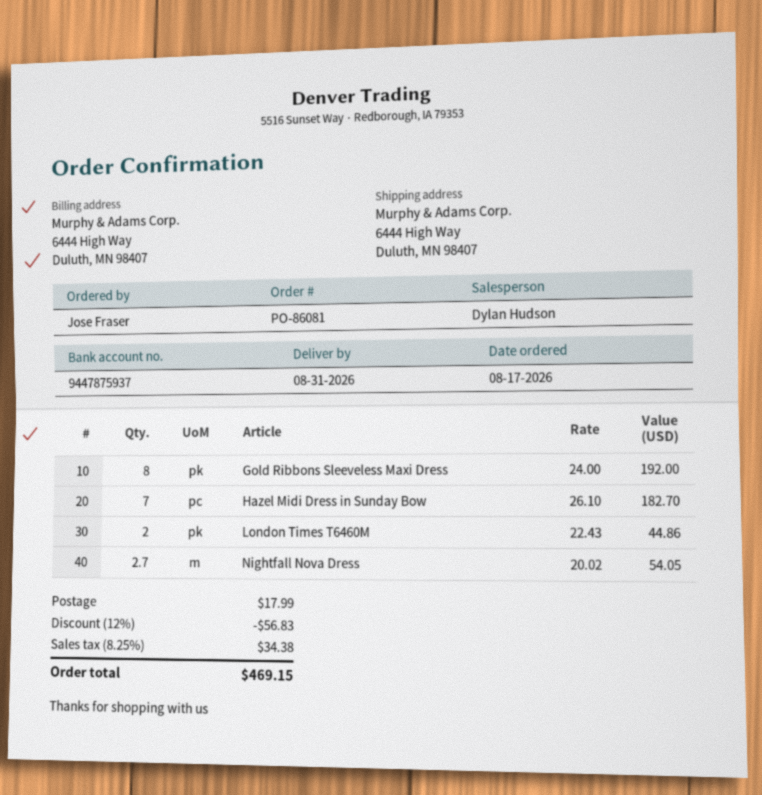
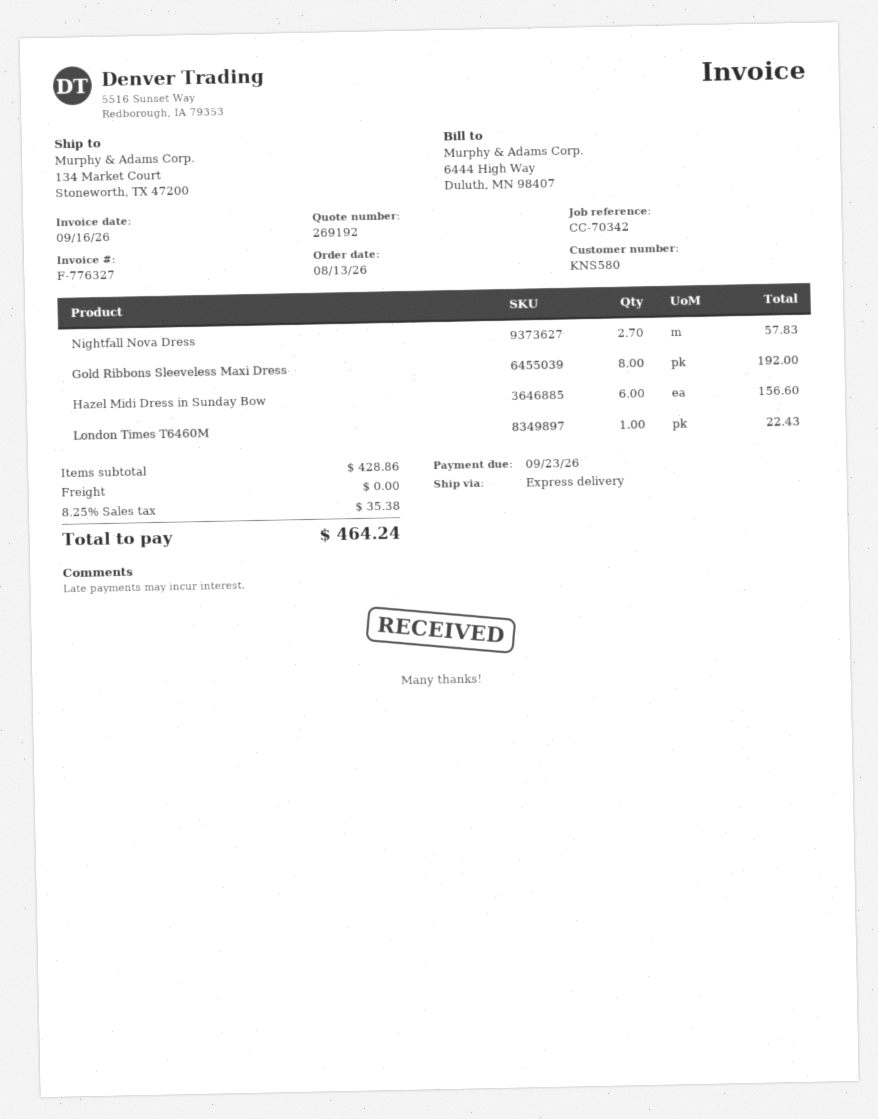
order date: 2026-08-17 -> 2026-08-13
ship to: 6444 High Way, Duluth, MN 98407 -> 134 Market Court, Stoneworth, TX 47200
Hazel Midi Dress in Sunday Bow: 7 for 182.70 -> 6 for 156.60
London Times T6460M: 2 for 44.86 -> 1 for 22.43
Nightfall Nova Dress: 2.7 for 54.05 -> 2.7 for 57.83
discount: 12% = 56.83 -> none
shipping: 17.99 -> 0.00
tax: 8.25% = 34.38 -> 8.25% = 35.38
total: 469.15 -> 464.24

